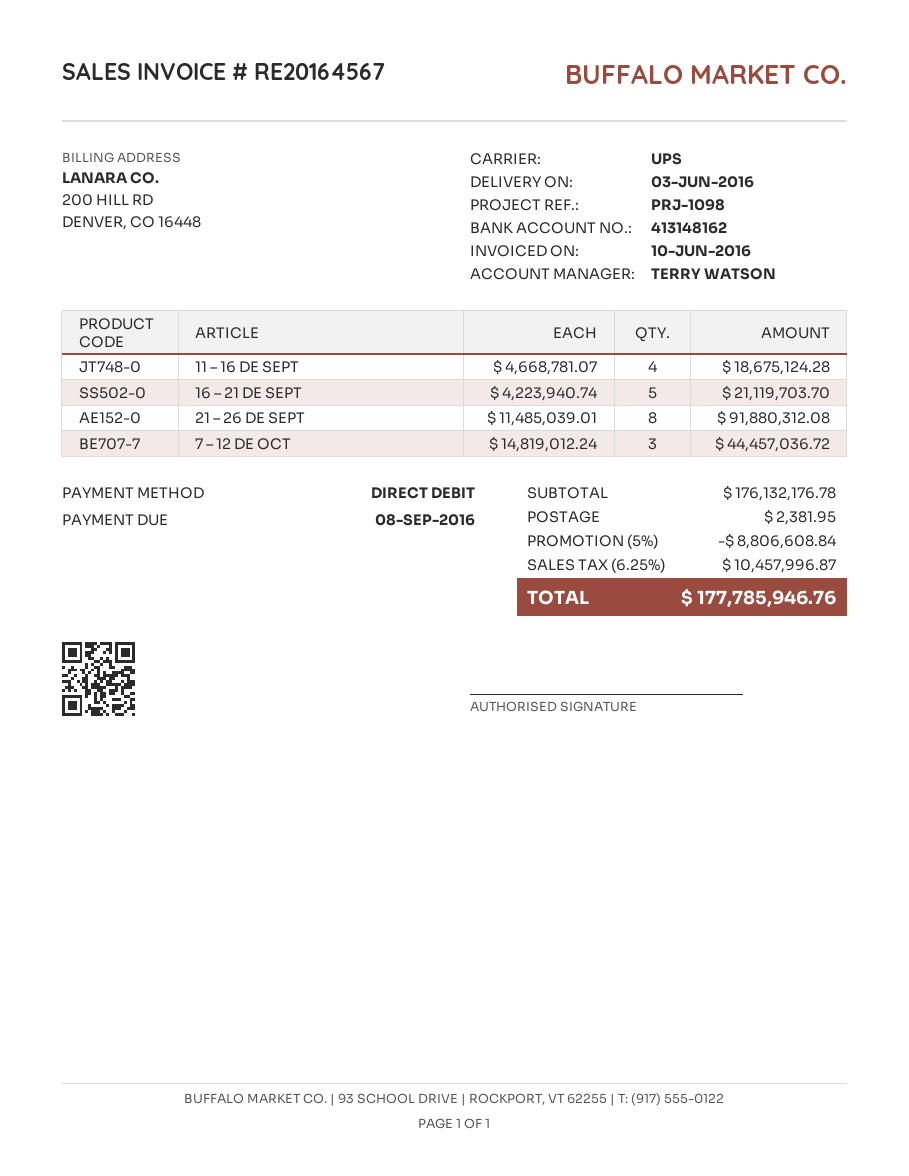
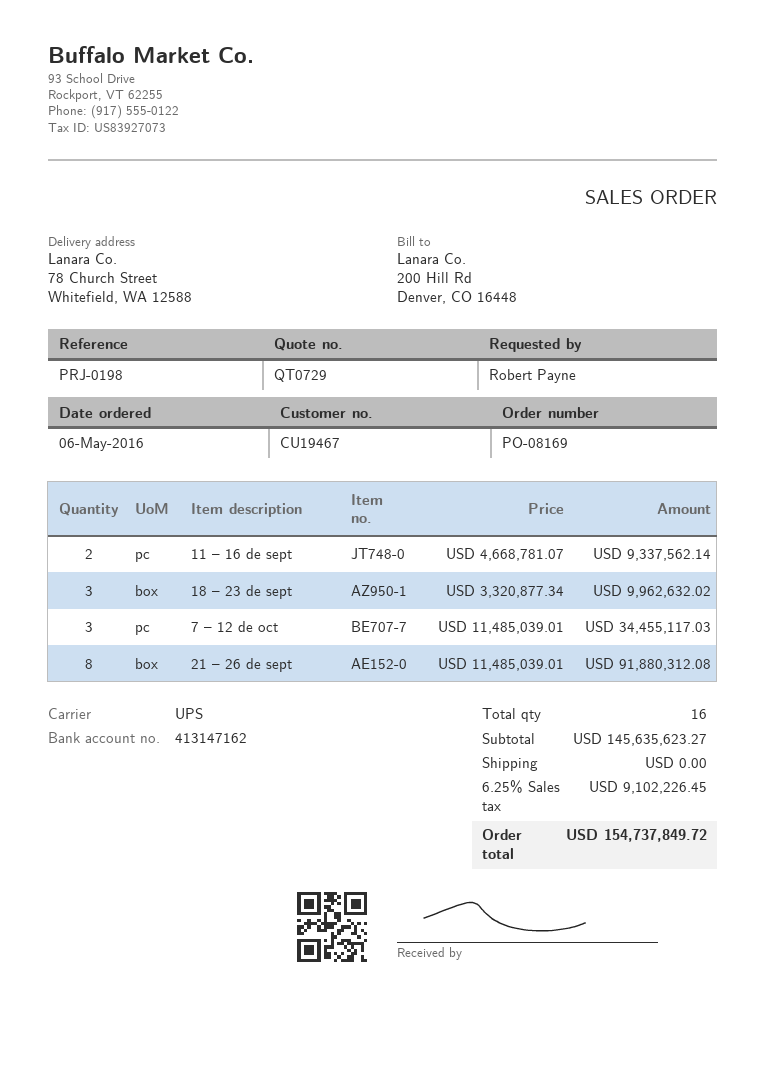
reference: PRJ-1098 -> PRJ-0198
bank account: 413148162 -> 413147162
11 – 16 DE SEPT: 4 x 4668781.07 = 18675124.28 -> 2 x 4668781.07 = 9337562.14
16 – 21 DE SEPT: 5 x 4223940.74 = 21119703.70 -> none
7 – 12 DE OCT: 3 x 14819012.24 = 44457036.72 -> 3 x 11485039.01 = 34455117.03
18 – 23 de sept: none -> 3 x 3320877.34 = 9962632.02
subtotal: 176132176.78 -> 145635623.27
discount: 5% = 8806608.84 -> none
shipping: 2381.95 -> 0.00
tax: 6.25% = 10457996.87 -> 6.25% = 9102226.45
total: 177785946.76 -> 154737849.72

